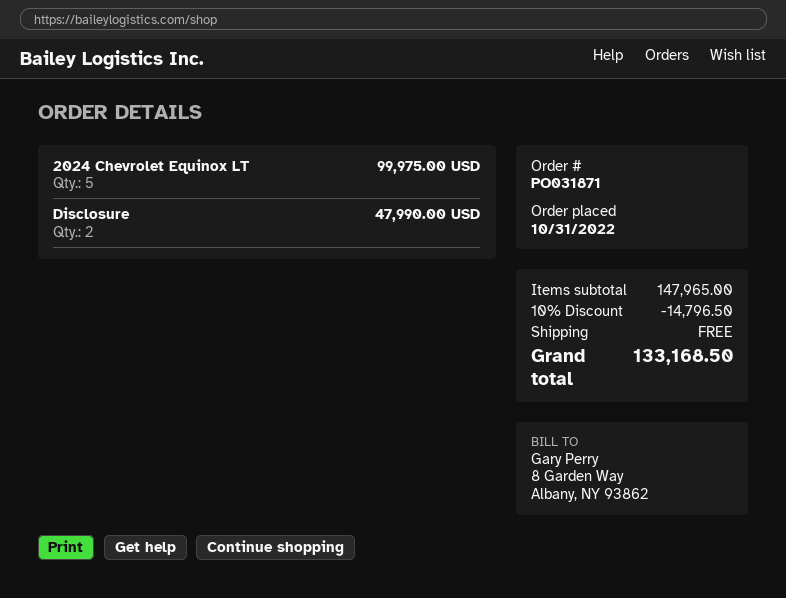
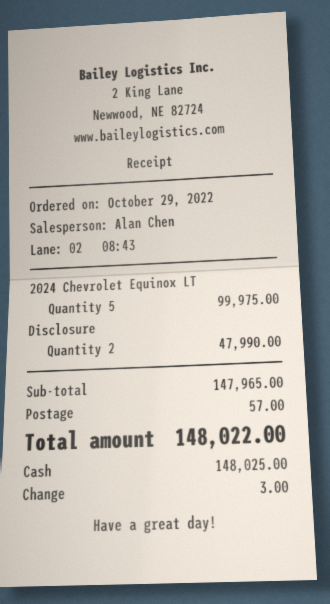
order date: 2022-10-31 -> 2022-10-29
discount: 10% = 14796.50 -> none
shipping: 0.00 -> 57.00
total: 133168.50 -> 148022.00

